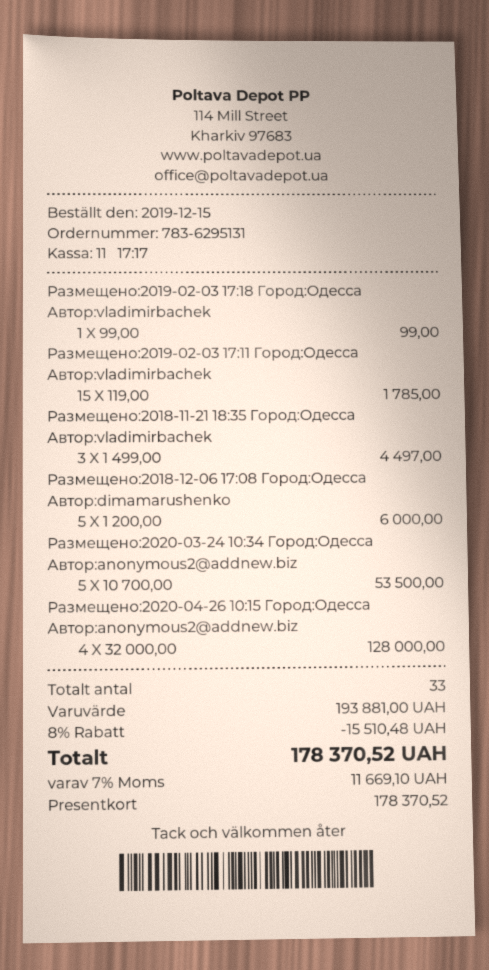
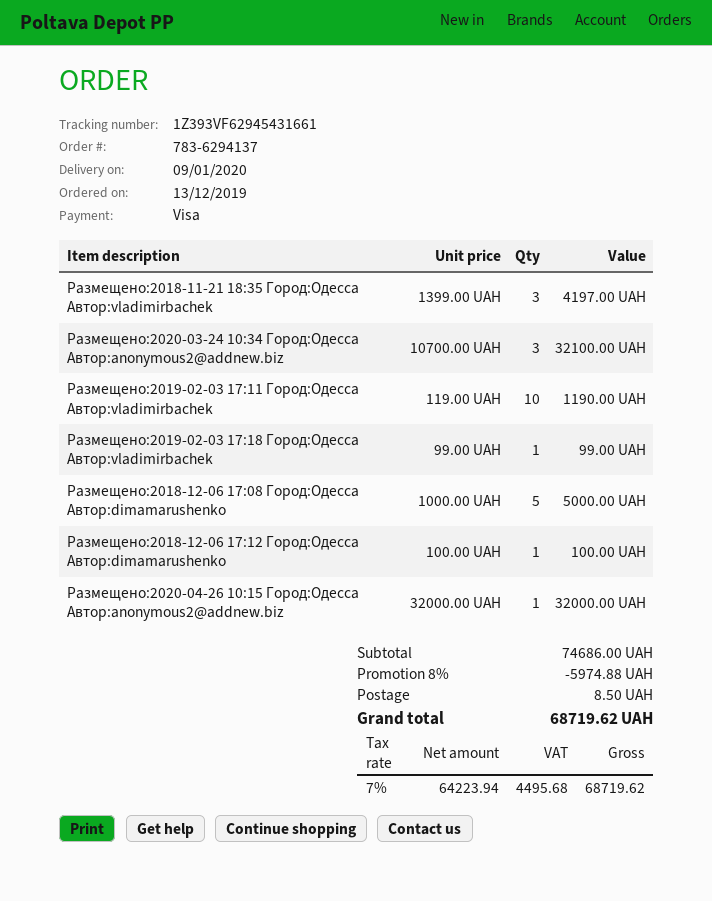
order number: 783-6295131 -> 783-6294137
order date: 2019-12-15 -> 2019-12-13
payment method: gift card -> Visa
Размещено:2019-02-03 17:11 Город:Одесса Автор:vladimirbachek: 15 x 119.00 = 1785.00 -> 10 x 119.00 = 1190.00
Размещено:2018-11-21 18:35 Город:Одесса Автор:vladimirbachek: 3 x 1499.00 = 4497.00 -> 3 x 1399.00 = 4197.00
Размещено:2018-12-06 17:08 Город:Одесса Автор:dimamarushenko: 5 x 1200.00 = 6000.00 -> 5 x 1000.00 = 5000.00
Размещено:2020-03-24 10:34 Город:Одесса Автор:anonymous2@addnew.biz: 5 x 10700.00 = 53500.00 -> 3 x 10700.00 = 32100.00
Размещено:2020-04-26 10:15 Город:Одесса Автор:anonymous2@addnew.biz: 4 x 32000.00 = 128000.00 -> 1 x 32000.00 = 32000.00
Размещено:2018-12-06 17:12 Город:Одесса Автор:dimamarushenko: none -> 1 x 100.00 = 100.00
subtotal: 193881.00 -> 74686.00
discount: 8% = 15510.48 -> 8% = 5974.88
shipping: none -> 8.50
tax: 7% = 11669.10 -> 7% = 4495.68
total: 178370.52 -> 68719.62

